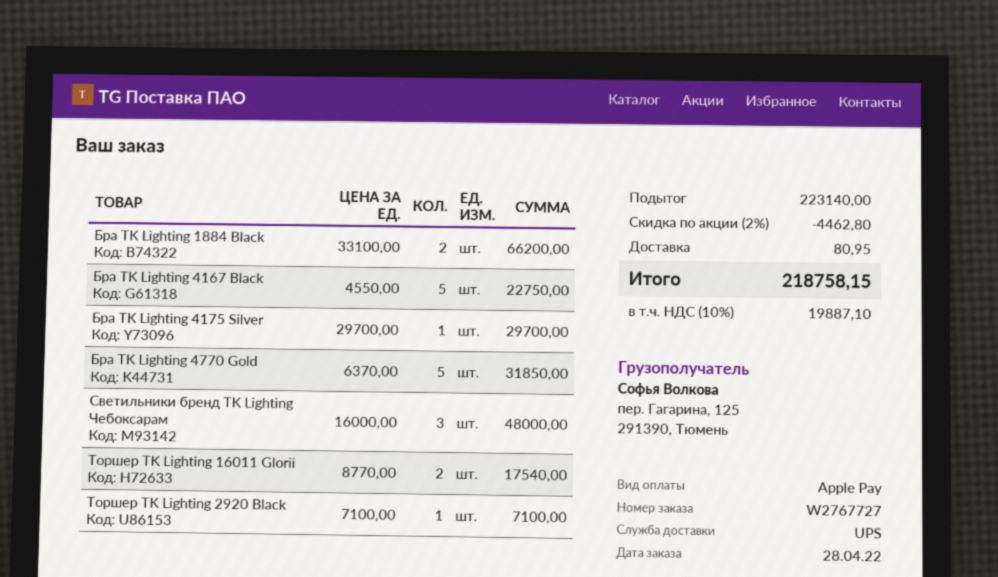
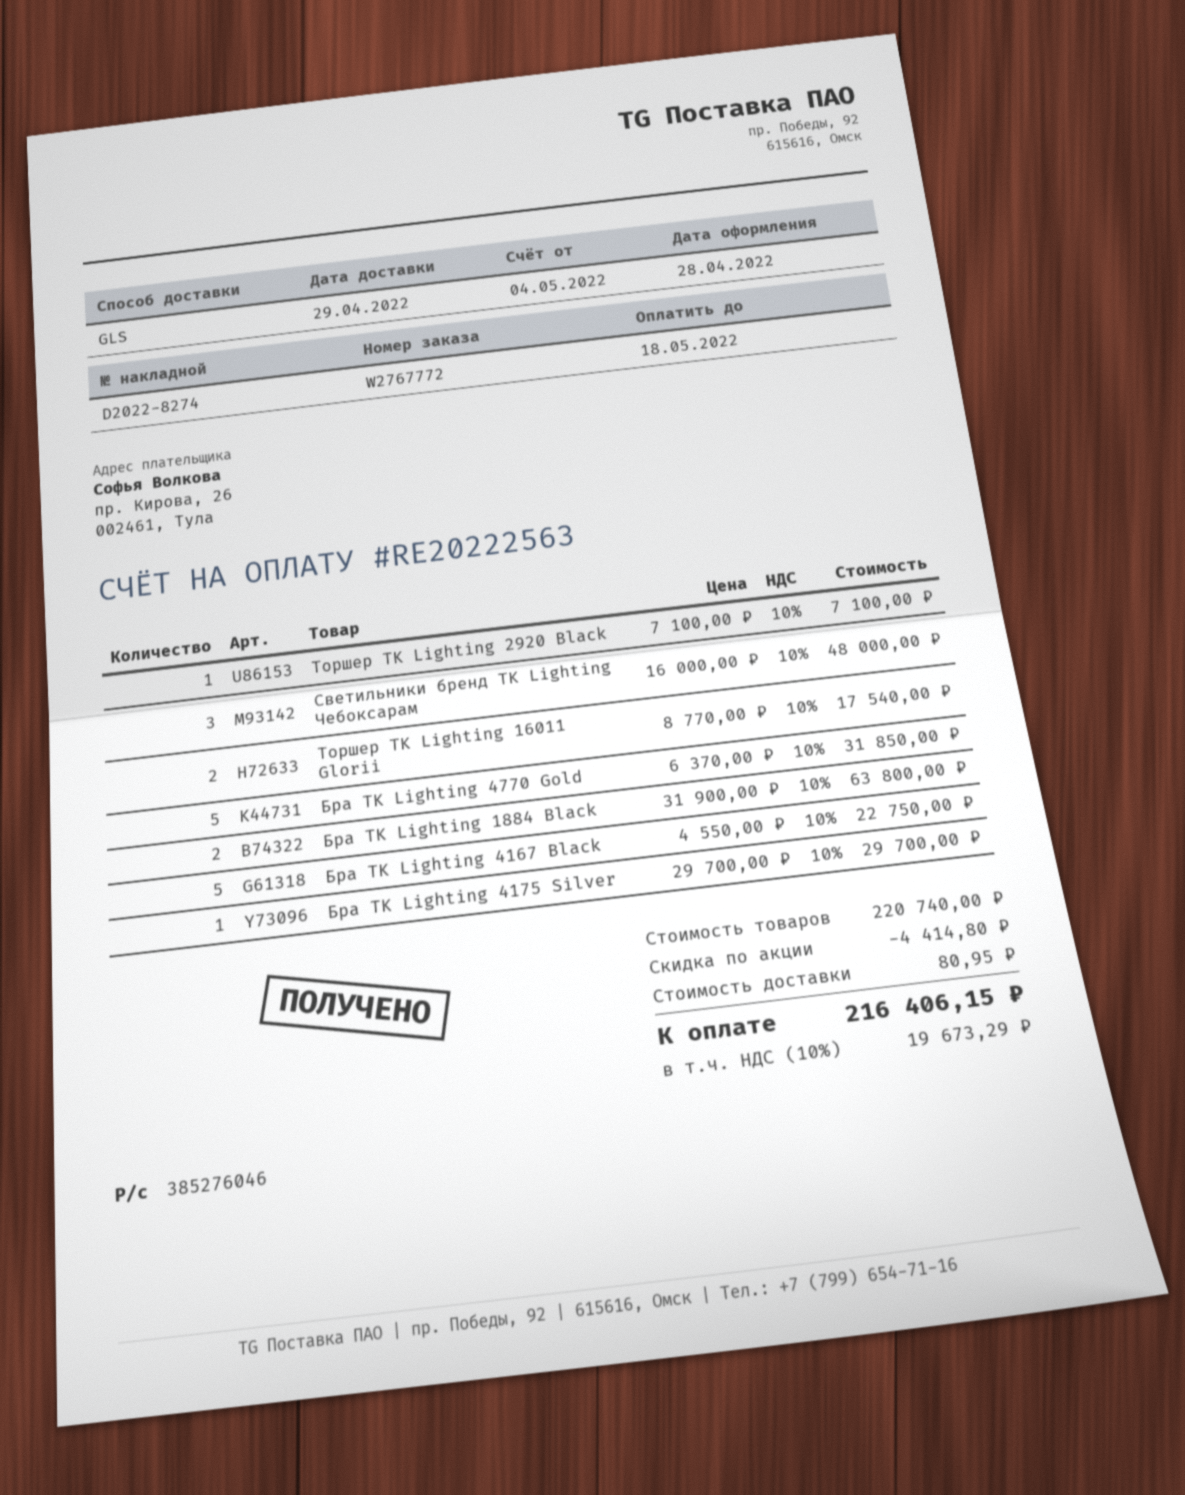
order number: W2767727 -> W2767772
shipping method: UPS -> GLS
Бра TK Lighting 1884 Black: 2 x 33100.00 = 66200.00 -> 2 x 31900.00 = 63800.00
subtotal: 223140.00 -> 220740.00
discount: 4462.80 -> 4414.80
tax: 10% = 19887.10 -> 10% = 19673.29
total: 218758.15 -> 216406.15

